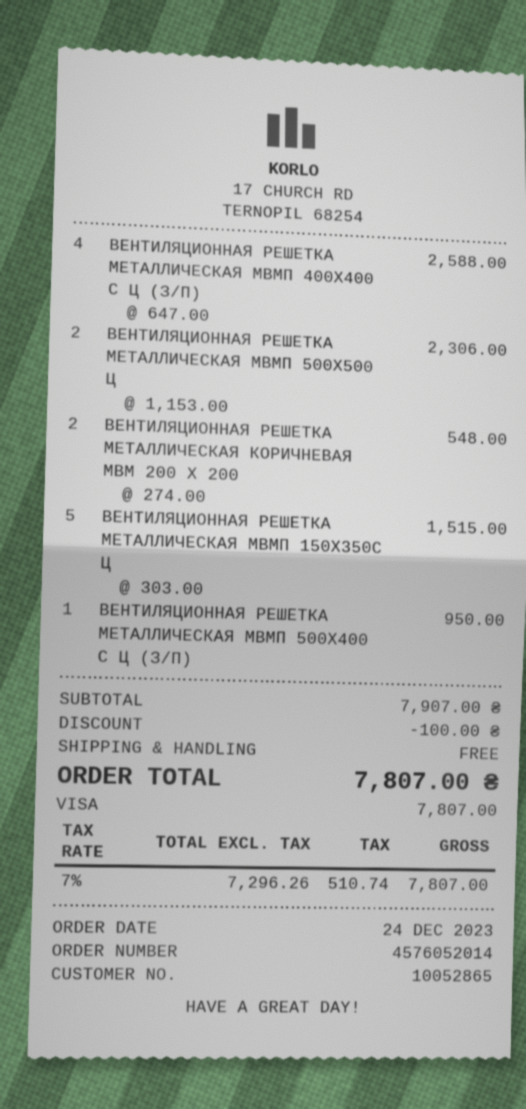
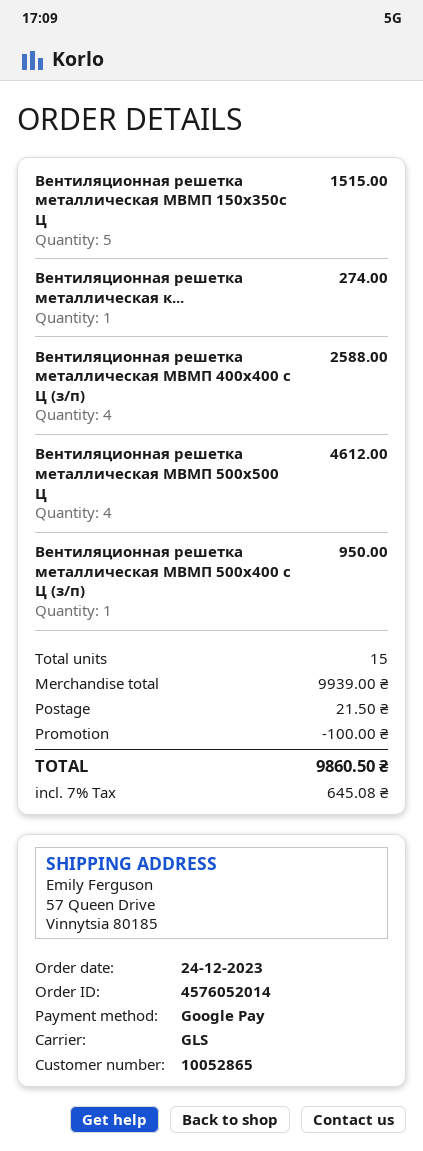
payment method: Visa -> Google Pay
ВЕНТИЛЯЦИОННАЯ РЕШЕТКА МЕТАЛЛИЧЕСКАЯ МВМП 500Х500 Ц: 2 for 2306.00 -> 4 for 4612.00
ВЕНТИЛЯЦИОННАЯ РЕШЕТКА МЕТАЛЛИЧЕСКАЯ КОРИЧНЕВАЯ МВМ 200 Х 200: 2 for 548.00 -> 1 for 274.00
subtotal: 7907.00 -> 9939.00
shipping: 0.00 -> 21.50
tax: 7% = 510.74 -> 7% = 645.08
total: 7807.00 -> 9860.50

